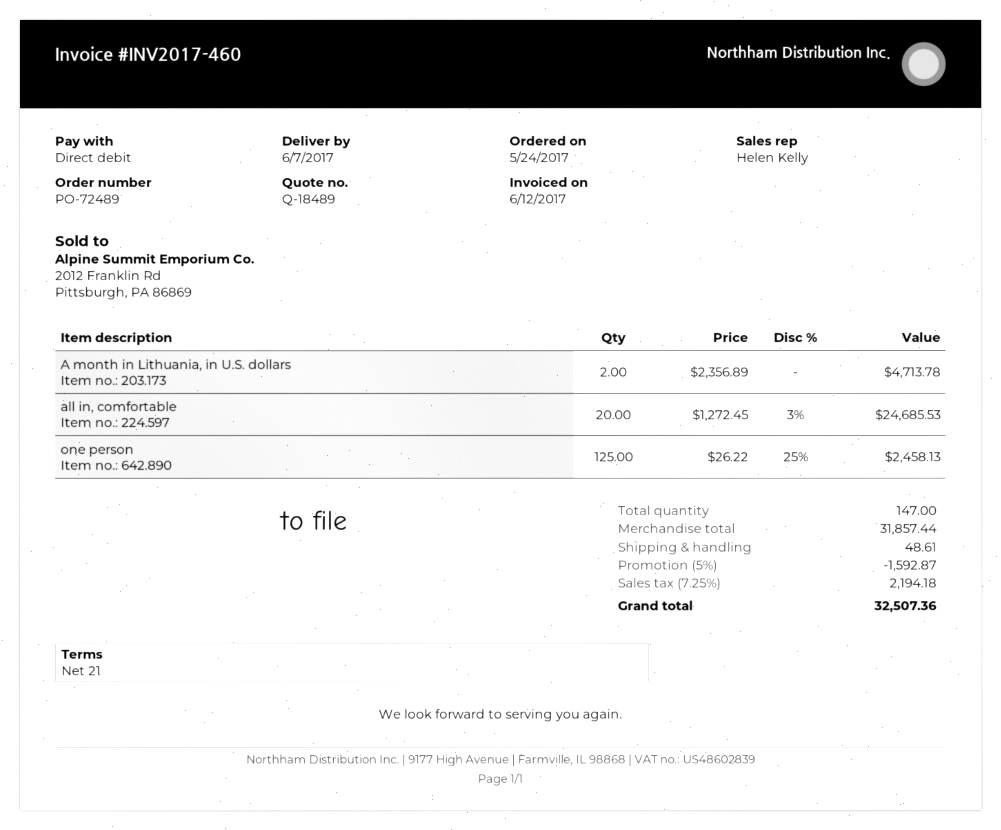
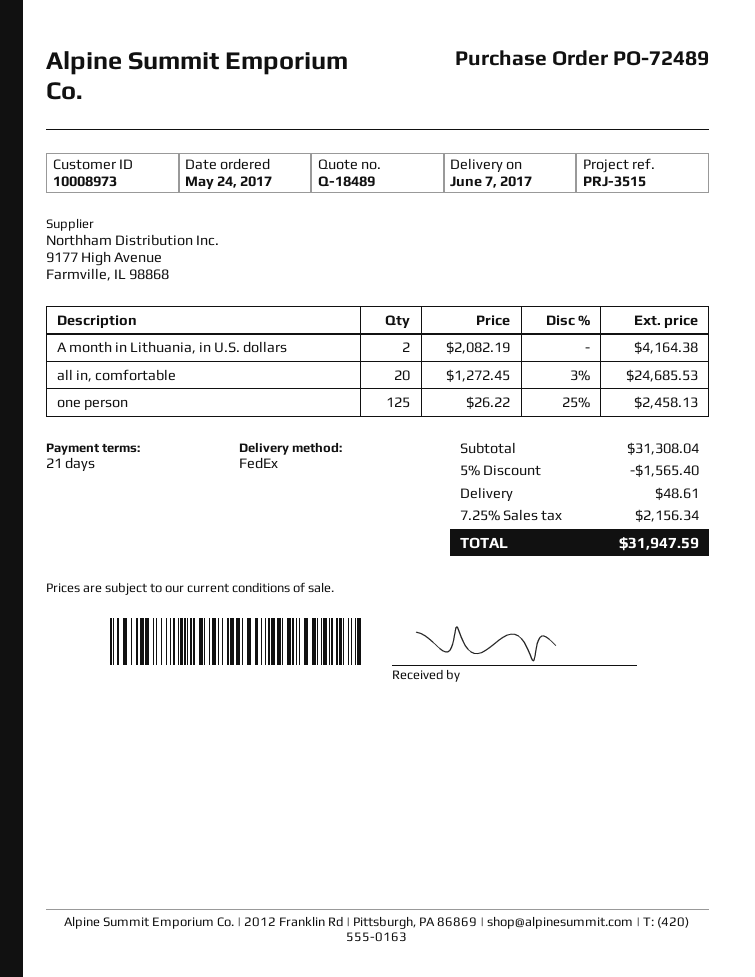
A month in Lithuania, in U.S. dollars: 2 x 2356.89 = 4713.78 -> 2 x 2082.19 = 4164.38
subtotal: 31857.44 -> 31308.04
discount: 5% = 1592.87 -> 5% = 1565.40
tax: 7.25% = 2194.18 -> 7.25% = 2156.34
total: 32507.36 -> 31947.59

